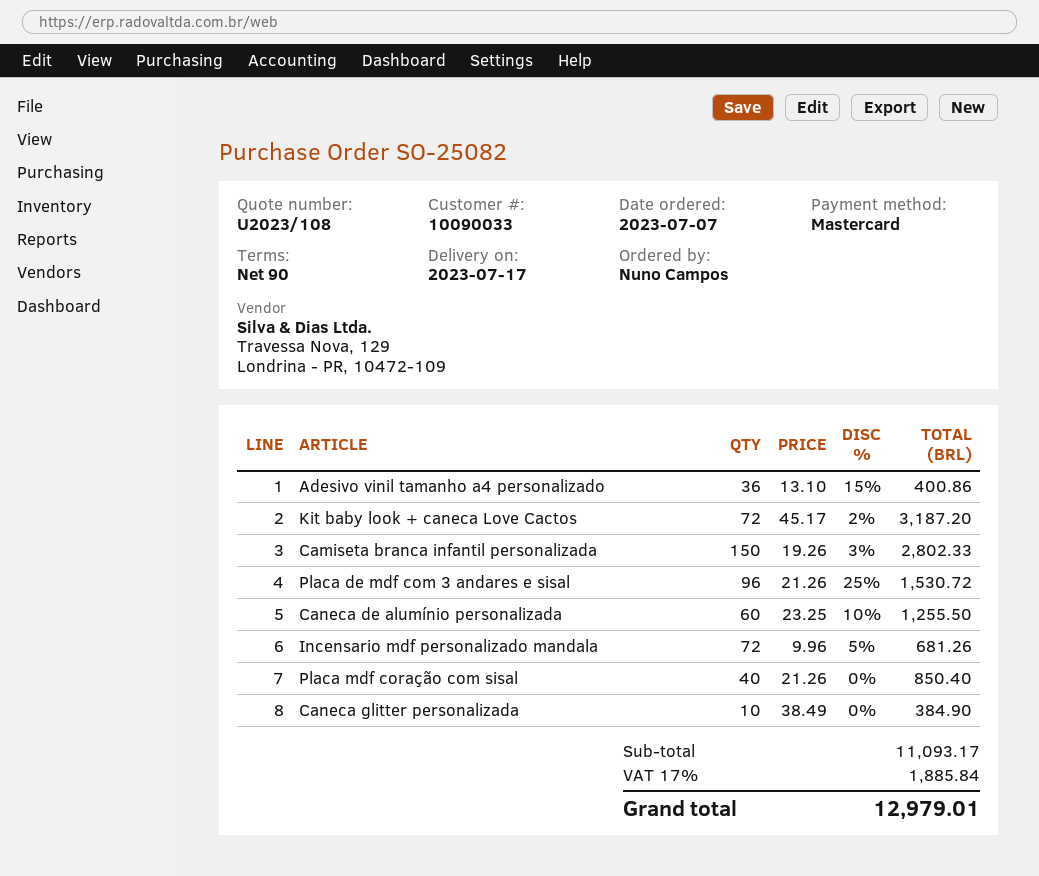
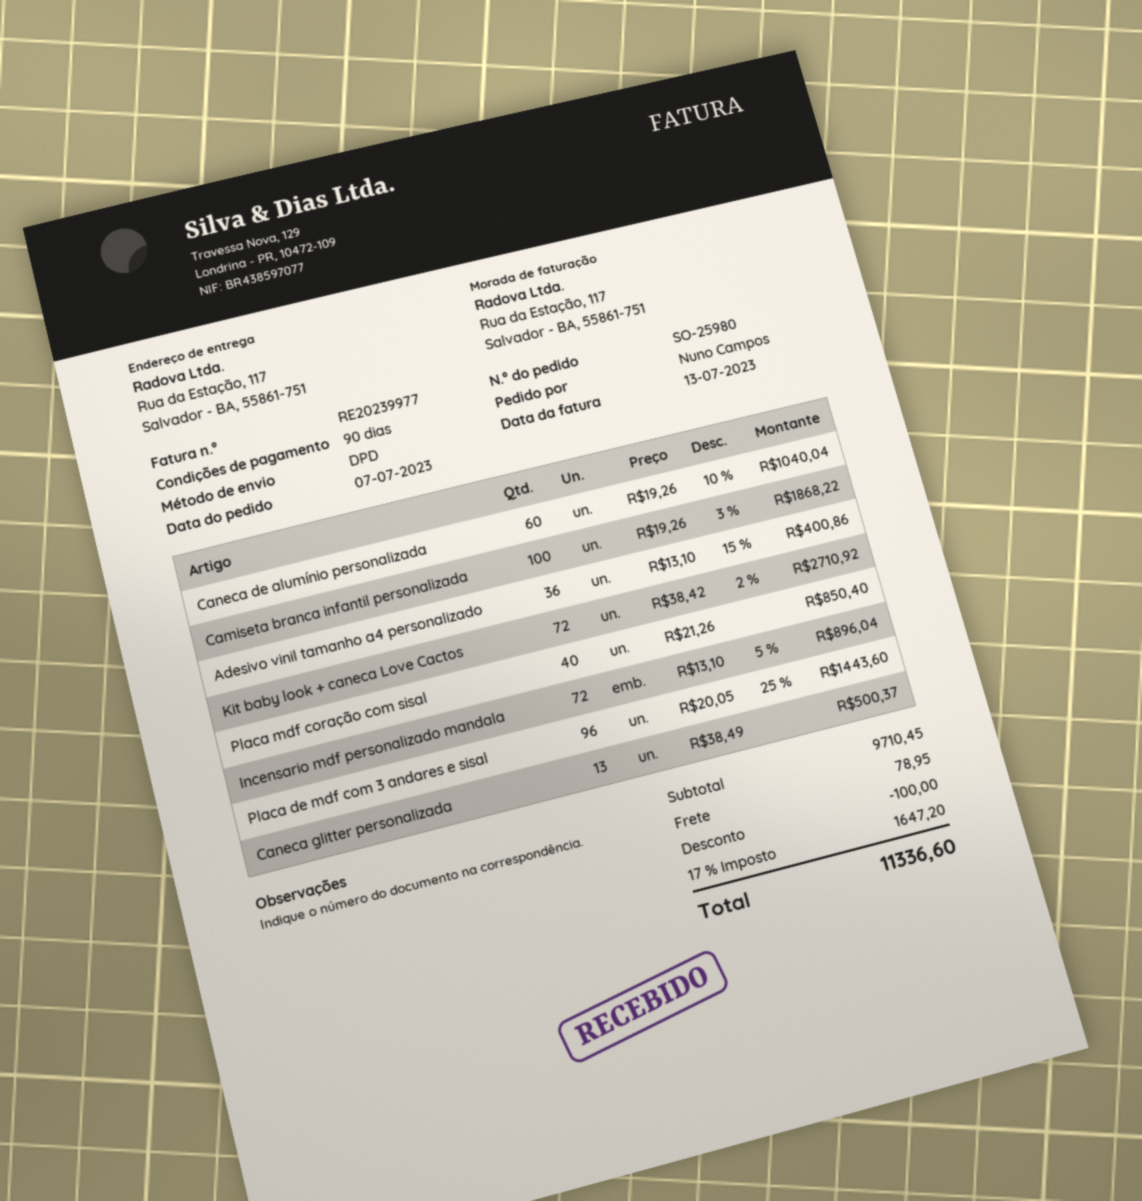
order number: SO-25082 -> SO-25980
Kit baby look + caneca Love Cactos: 72 x 45.17 - 2% = 3187.20 -> 72 x 38.42 - 2% = 2710.92
Camiseta branca infantil personalizada: 150 x 19.26 - 3% = 2802.33 -> 100 x 19.26 - 3% = 1868.22
Placa de mdf com 3 andares e sisal: 96 x 21.26 - 25% = 1530.72 -> 96 x 20.05 - 25% = 1443.60
Caneca de alumínio personalizada: 60 x 23.25 - 10% = 1255.50 -> 60 x 19.26 - 10% = 1040.04
Incensario mdf personalizado mandala: 72 x 9.96 - 5% = 681.26 -> 72 x 13.10 - 5% = 896.04
Caneca glitter personalizada: 10 x 38.49 = 384.90 -> 13 x 38.49 = 500.37
subtotal: 11093.17 -> 9710.45
discount: none -> 100.00
shipping: none -> 78.95
tax: 17% = 1885.84 -> 17% = 1647.20
total: 12979.01 -> 11336.60

